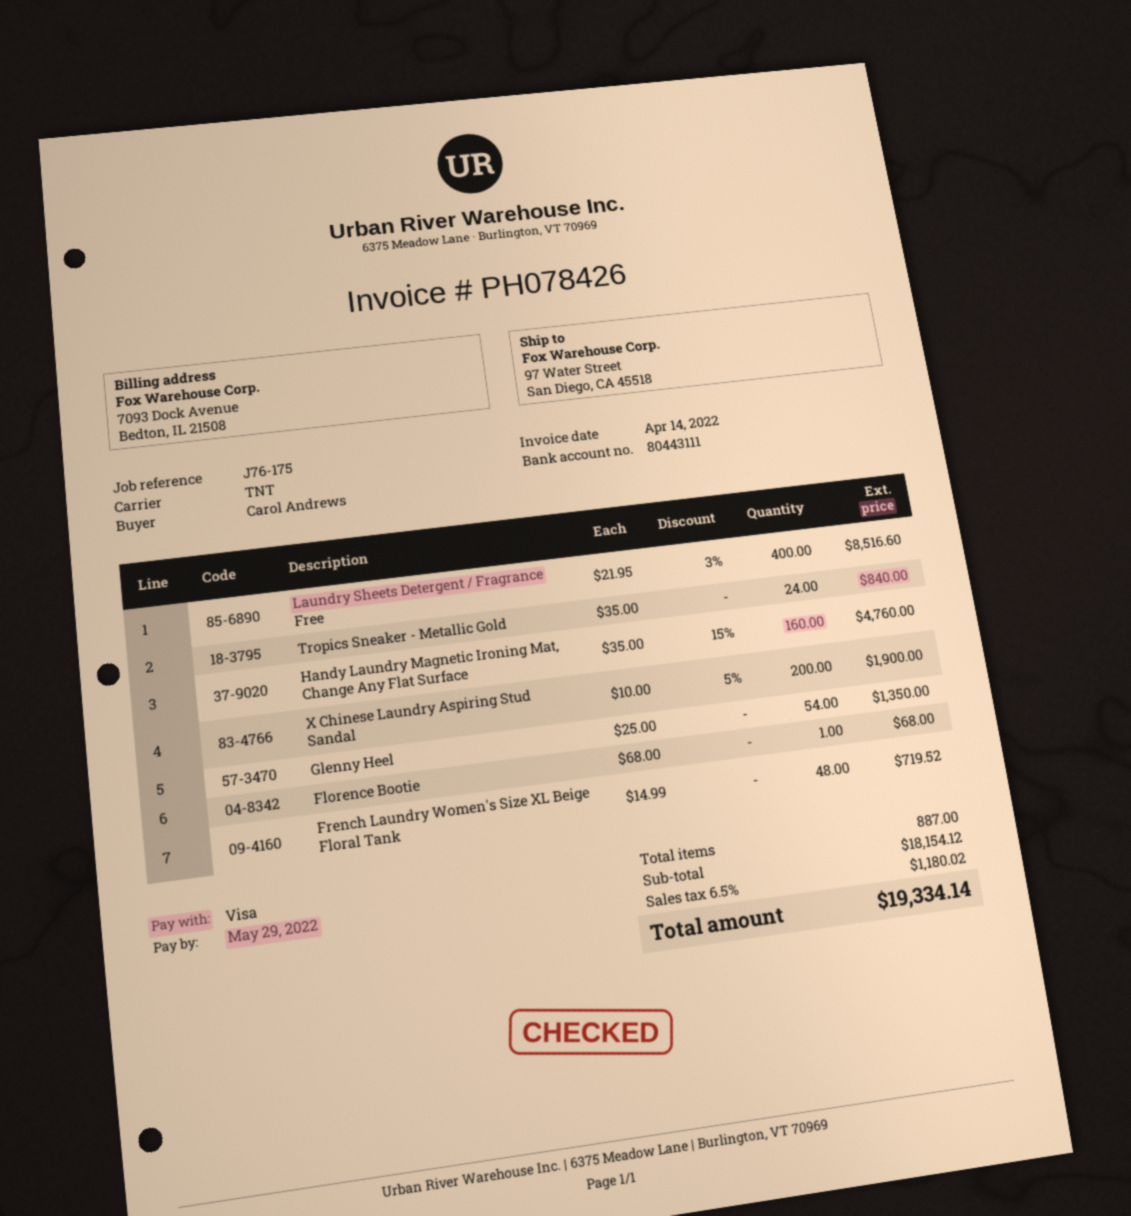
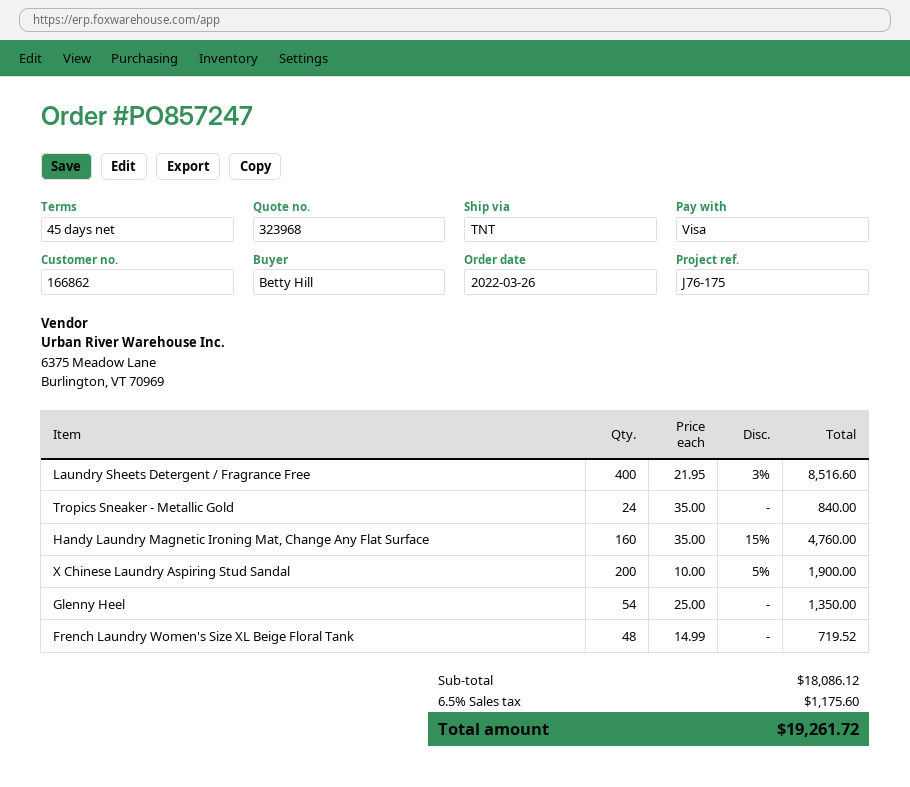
ordered by: Carol Andrews -> Betty Hill
Florence Bootie: 1 x 68.00 = 68.00 -> none
subtotal: 18154.12 -> 18086.12
tax: 6.5% = 1180.02 -> 6.5% = 1175.60
total: 19334.14 -> 19261.72

